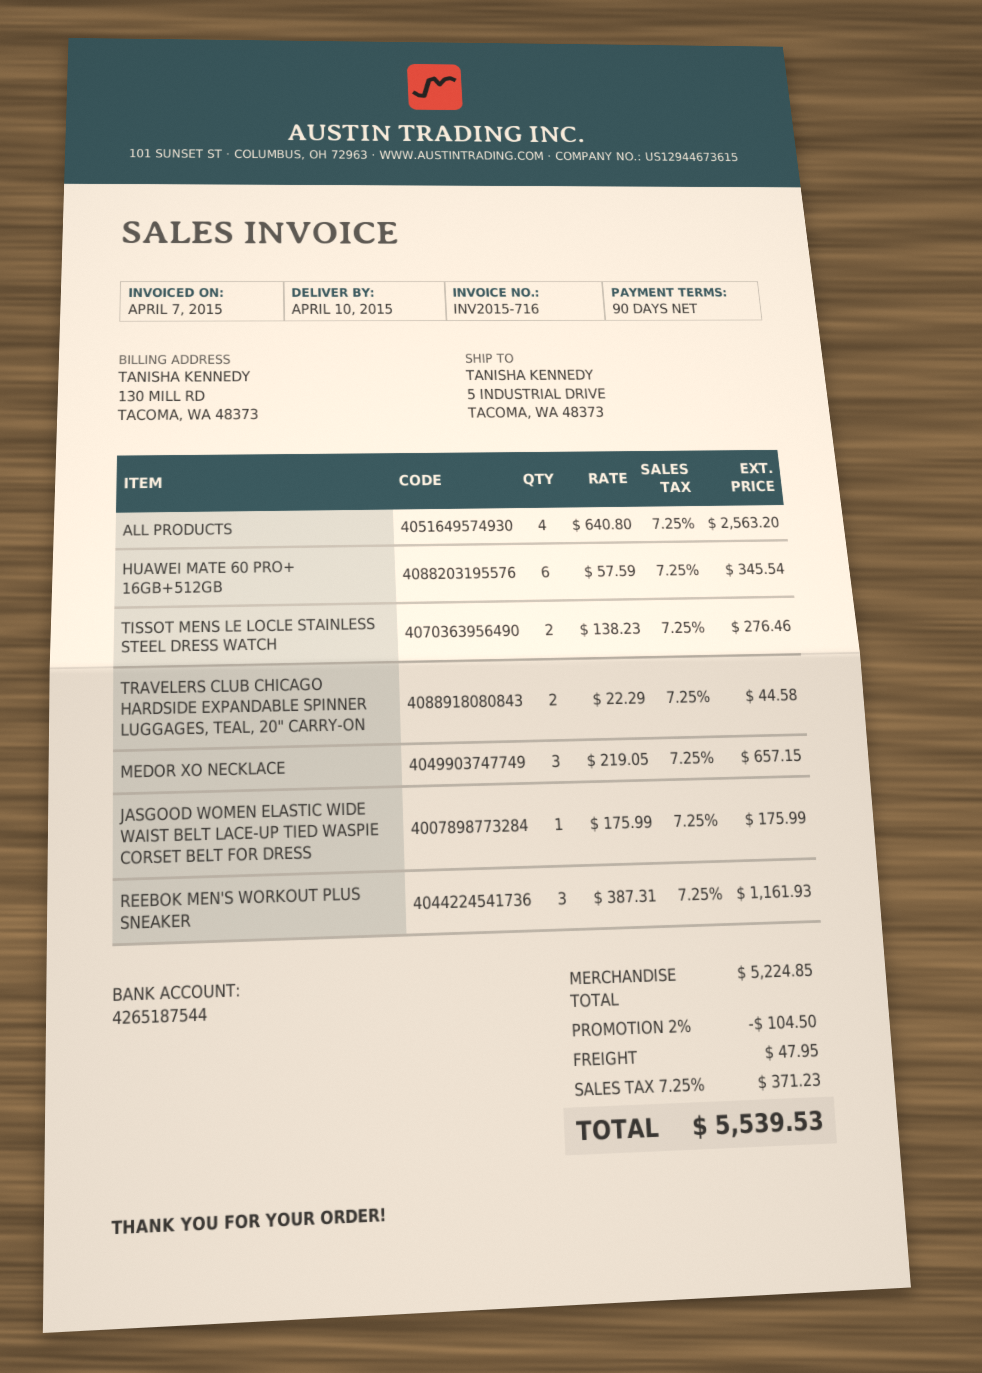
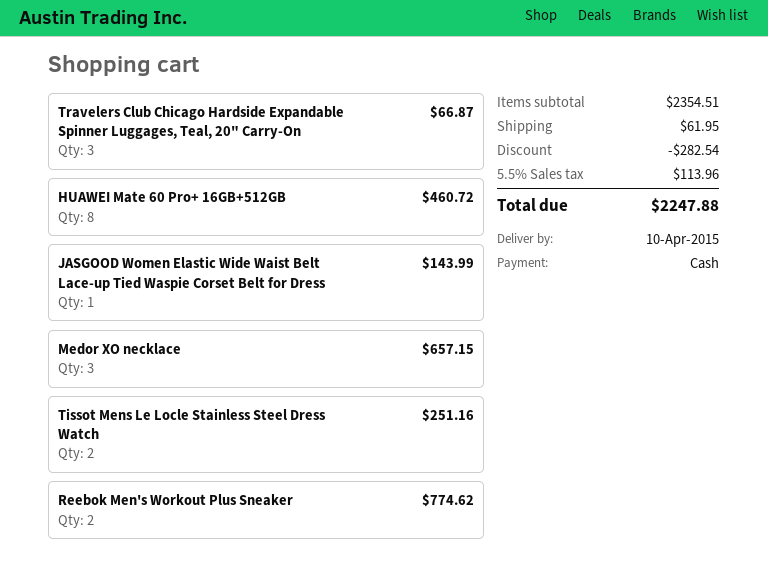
ALL PRODUCTS: 4 for 2563.20 -> none
HUAWEI MATE 60 PRO+ 16GB+512GB: 6 for 345.54 -> 8 for 460.72
TISSOT MENS LE LOCLE STAINLESS STEEL DRESS WATCH: 2 for 276.46 -> 2 for 251.16
TRAVELERS CLUB CHICAGO HARDSIDE EXPANDABLE SPINNER LUGGAGES, TEAL, 20" CARRY-ON: 2 for 44.58 -> 3 for 66.87
JASGOOD WOMEN ELASTIC WIDE WAIST BELT LACE-UP TIED WASPIE CORSET BELT FOR DRESS: 1 for 175.99 -> 1 for 143.99
REEBOK MEN'S WORKOUT PLUS SNEAKER: 3 for 1161.93 -> 2 for 774.62
subtotal: 5224.85 -> 2354.51
discount: 104.50 -> 282.54
shipping: 47.95 -> 61.95
tax: 7.25% = 371.23 -> 5.5% = 113.96
total: 5539.53 -> 2247.88

